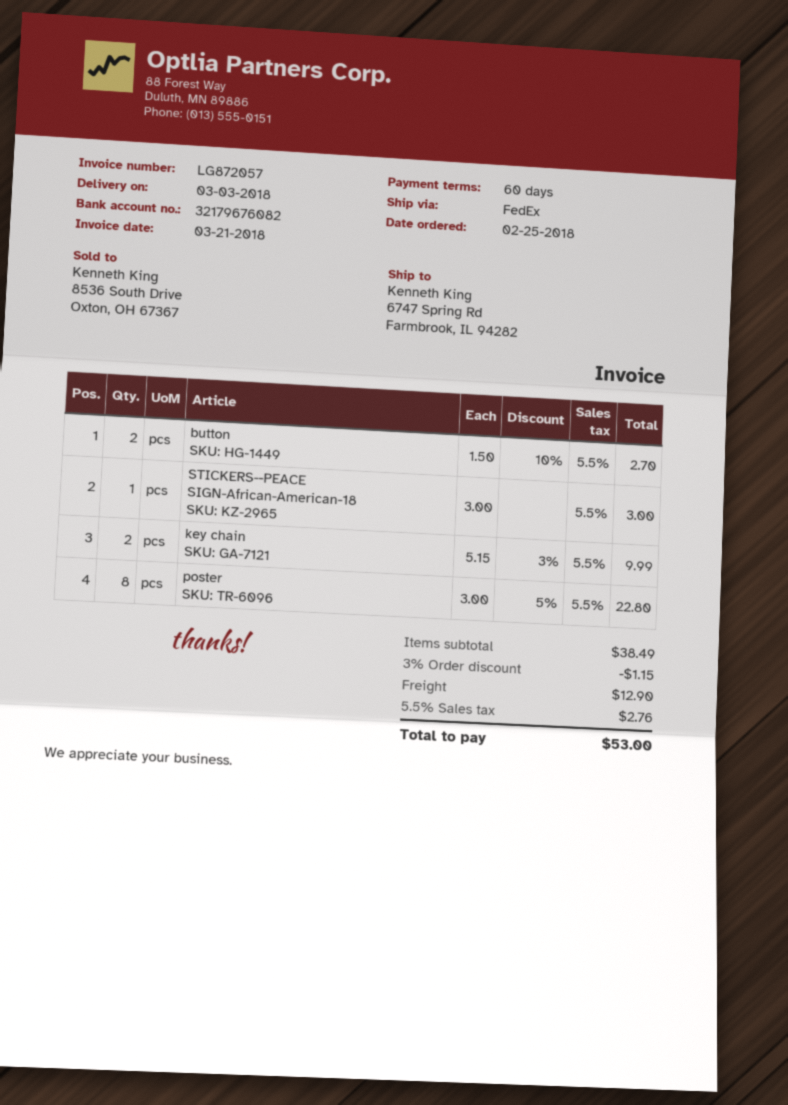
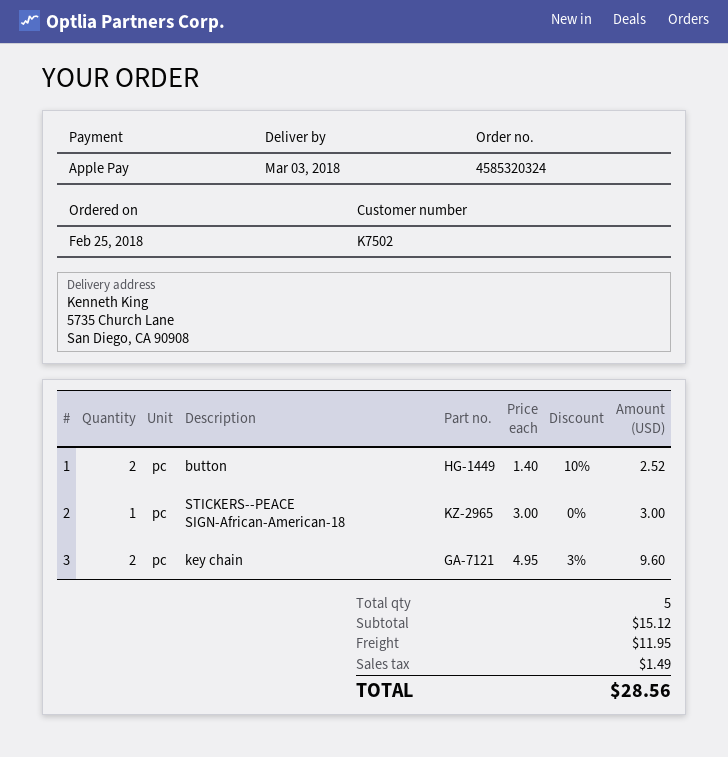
ship to: 6747 Spring Rd, Farmbrook, IL 94282 -> 5735 Church Lane, San Diego, CA 90908
button: 2 x 1.50 - 10% = 2.70 -> 2 x 1.40 - 10% = 2.52
key chain: 2 x 5.15 - 3% = 9.99 -> 2 x 4.95 - 3% = 9.60
poster: 8 x 3.00 - 5% = 22.80 -> none
subtotal: 38.49 -> 15.12
discount: 3% = 1.15 -> none
shipping: 12.90 -> 11.95
tax: 2.76 -> 1.49
total: 53.00 -> 28.56

